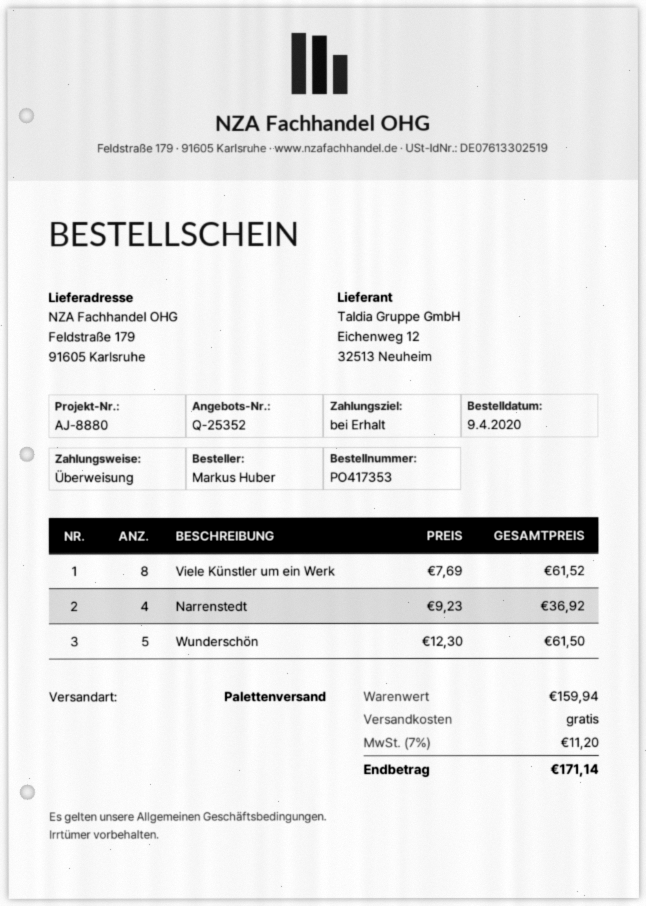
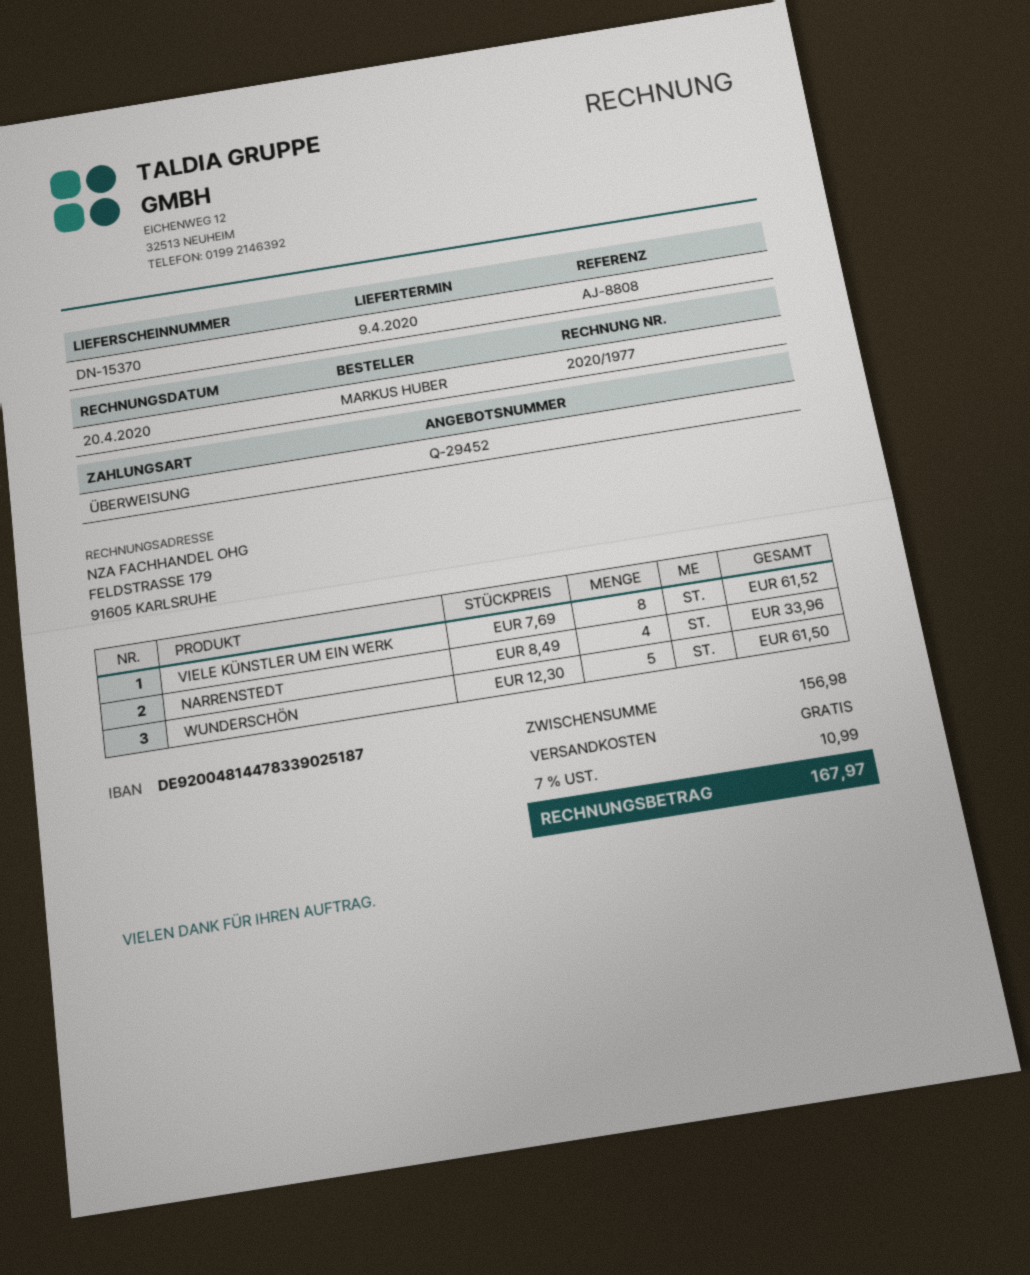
quote number: Q-25352 -> Q-29452
reference: AJ-8880 -> AJ-8808
Narrenstedt: 4 x 9.23 = 36.92 -> 4 x 8.49 = 33.96
subtotal: 159.94 -> 156.98
tax: 7% = 11.20 -> 7% = 10.99
total: 171.14 -> 167.97

